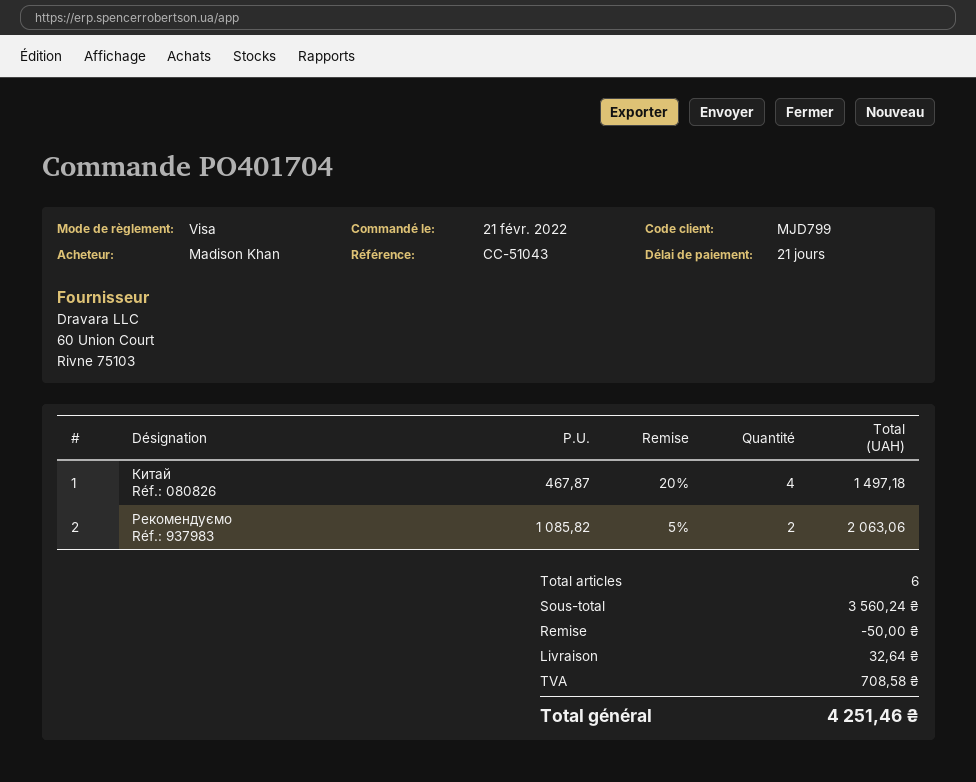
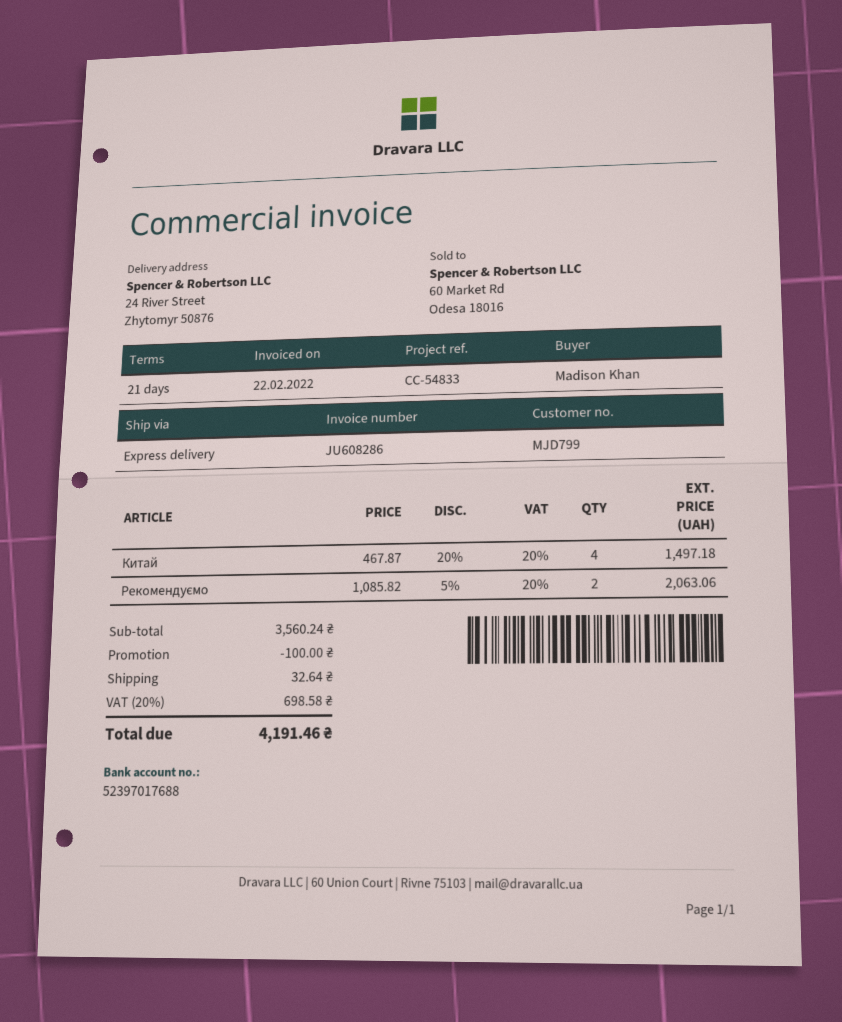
reference: CC-51043 -> CC-54833
discount: 50.00 -> 100.00
tax: 708.58 -> 698.58
total: 4251.46 -> 4191.46

